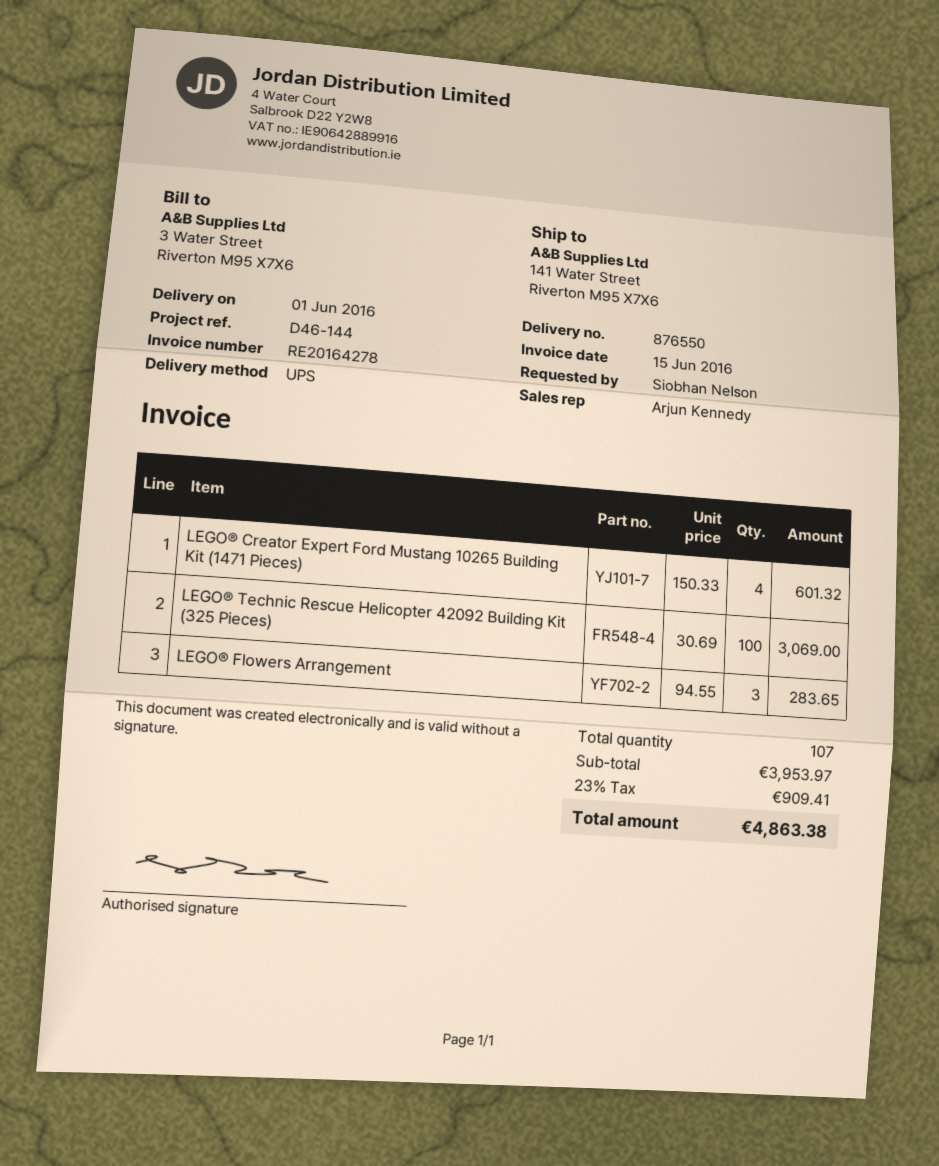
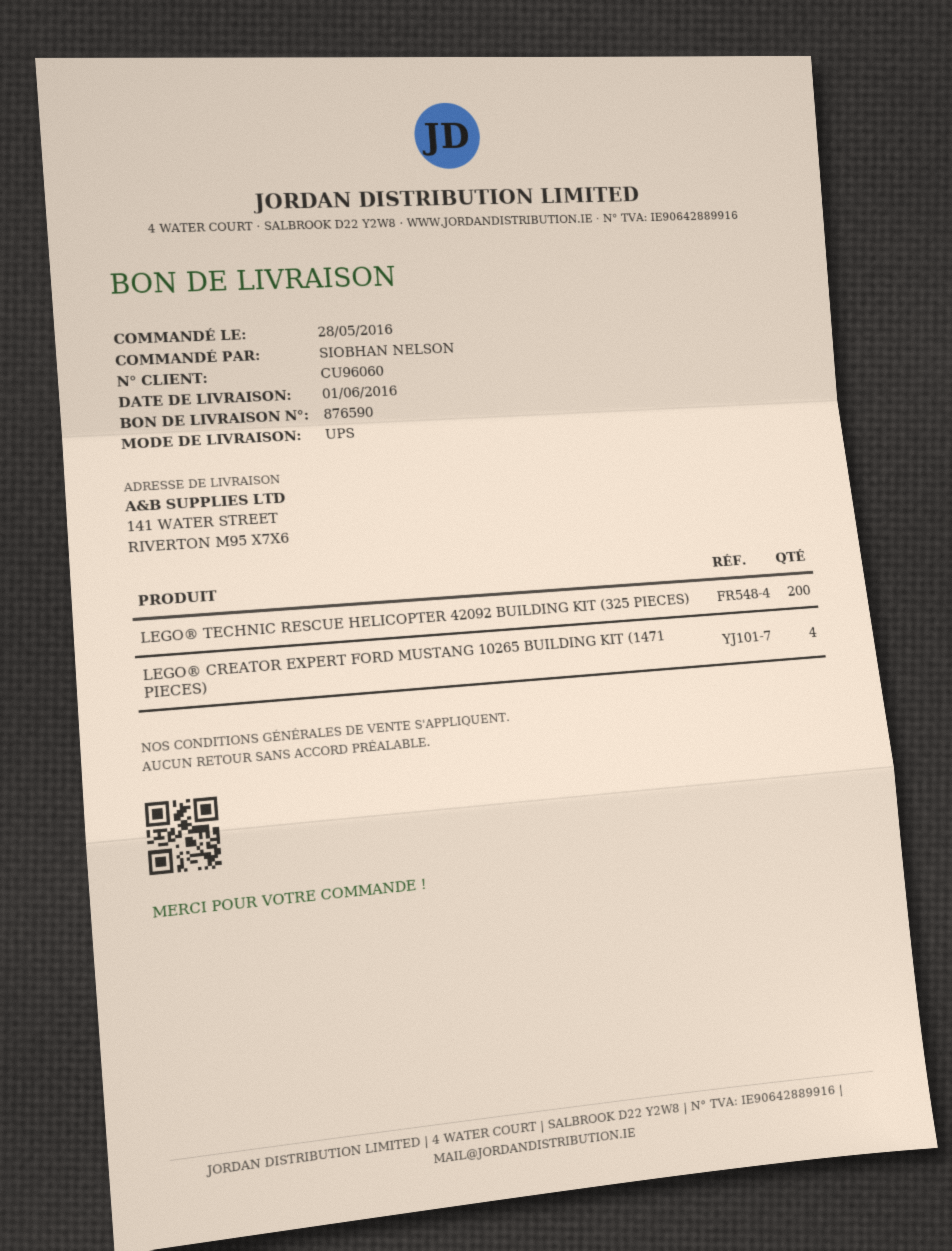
delivery note number: 876550 -> 876590
LEGO® Technic Rescue Helicopter 42092 Building Kit (325 Pieces): 100 -> 200
LEGO® Flowers Arrangement: 3 -> none

